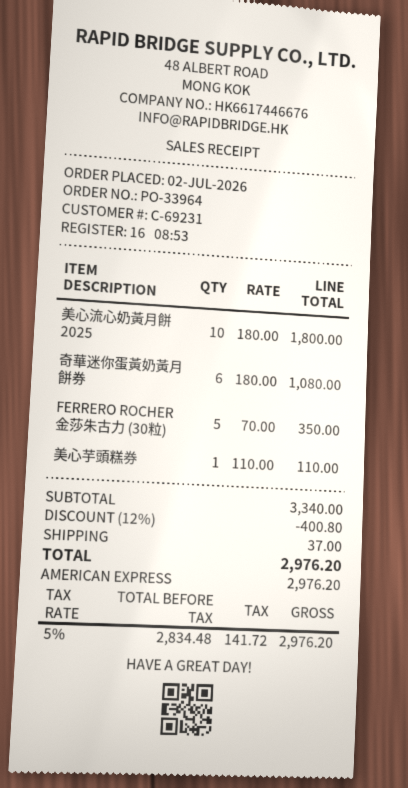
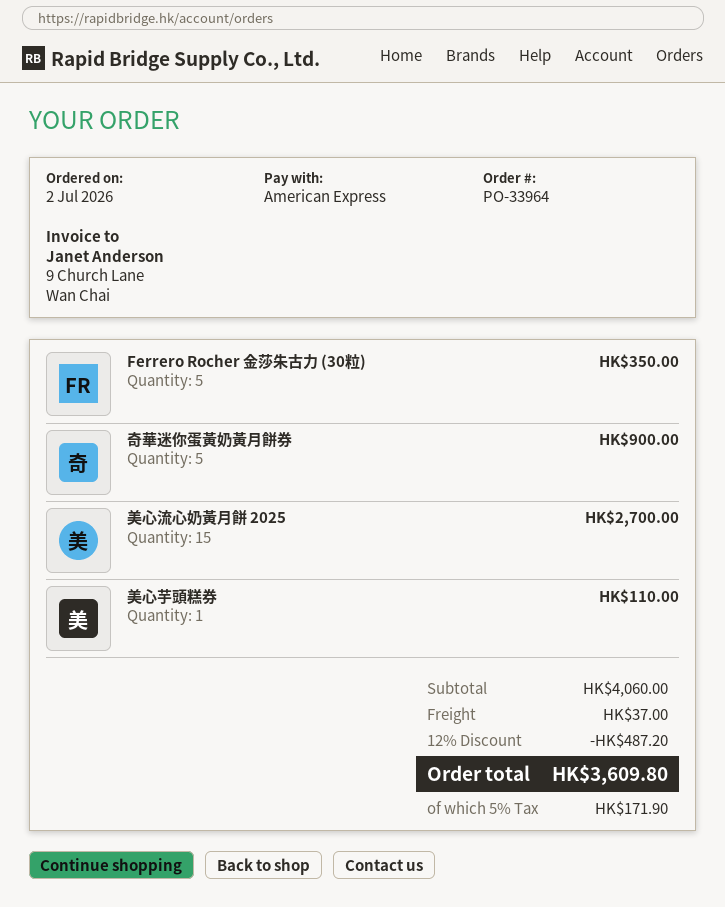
美心流心奶黃月餅 2025: 10 for 1800.00 -> 15 for 2700.00
奇華迷你蛋黃奶黃月餅券: 6 for 1080.00 -> 5 for 900.00
subtotal: 3340.00 -> 4060.00
discount: 12% = 400.80 -> 12% = 487.20
tax: 5% = 141.72 -> 5% = 171.90
total: 2976.20 -> 3609.80

